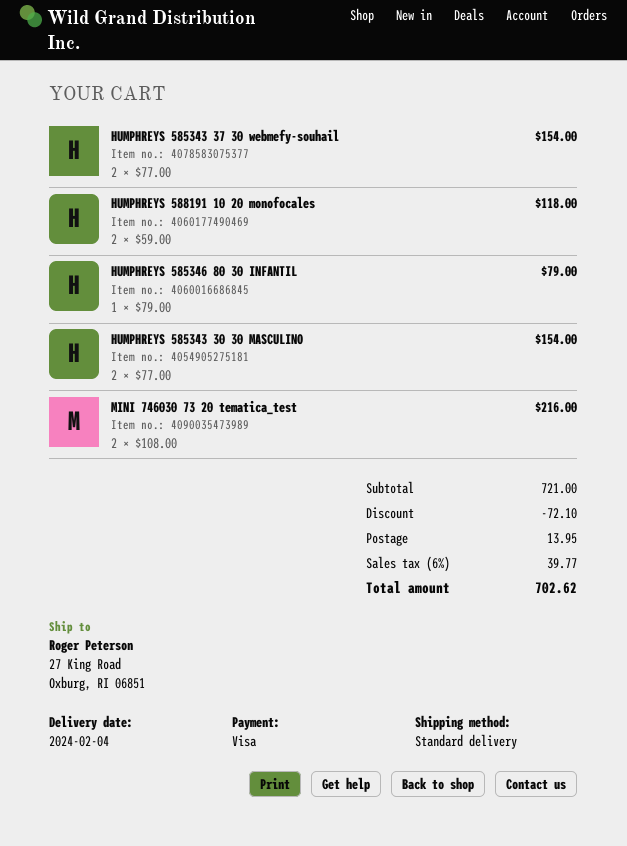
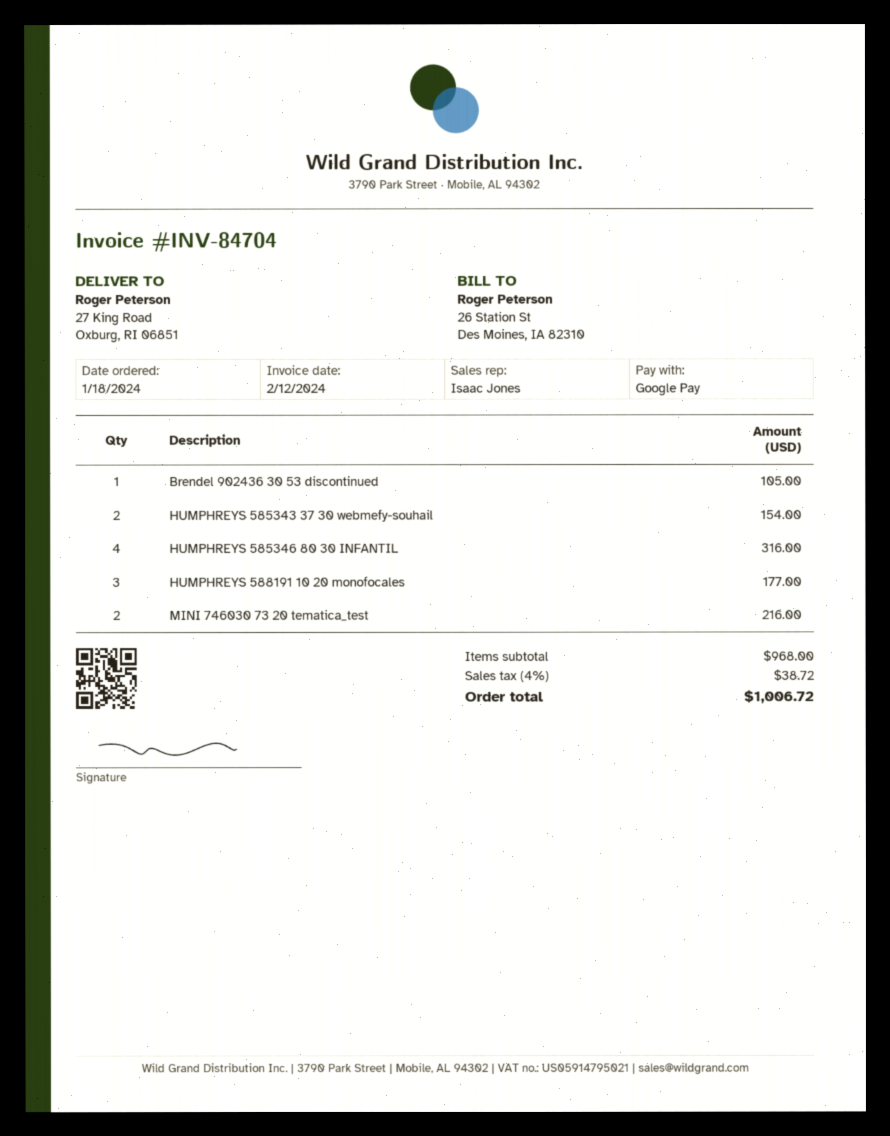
payment method: Visa -> Google Pay
HUMPHREYS 588191 10 20 monofocales: 2 for 118.00 -> 3 for 177.00
HUMPHREYS 585346 80 30 INFANTIL: 1 for 79.00 -> 4 for 316.00
HUMPHREYS 585343 30 30 MASCULINO: 2 for 154.00 -> none
Brendel 902436 30 53 discontinued: none -> 1 for 105.00
subtotal: 721.00 -> 968.00
discount: 72.10 -> none
shipping: 13.95 -> none
tax: 6% = 39.77 -> 4% = 38.72
total: 702.62 -> 1006.72

